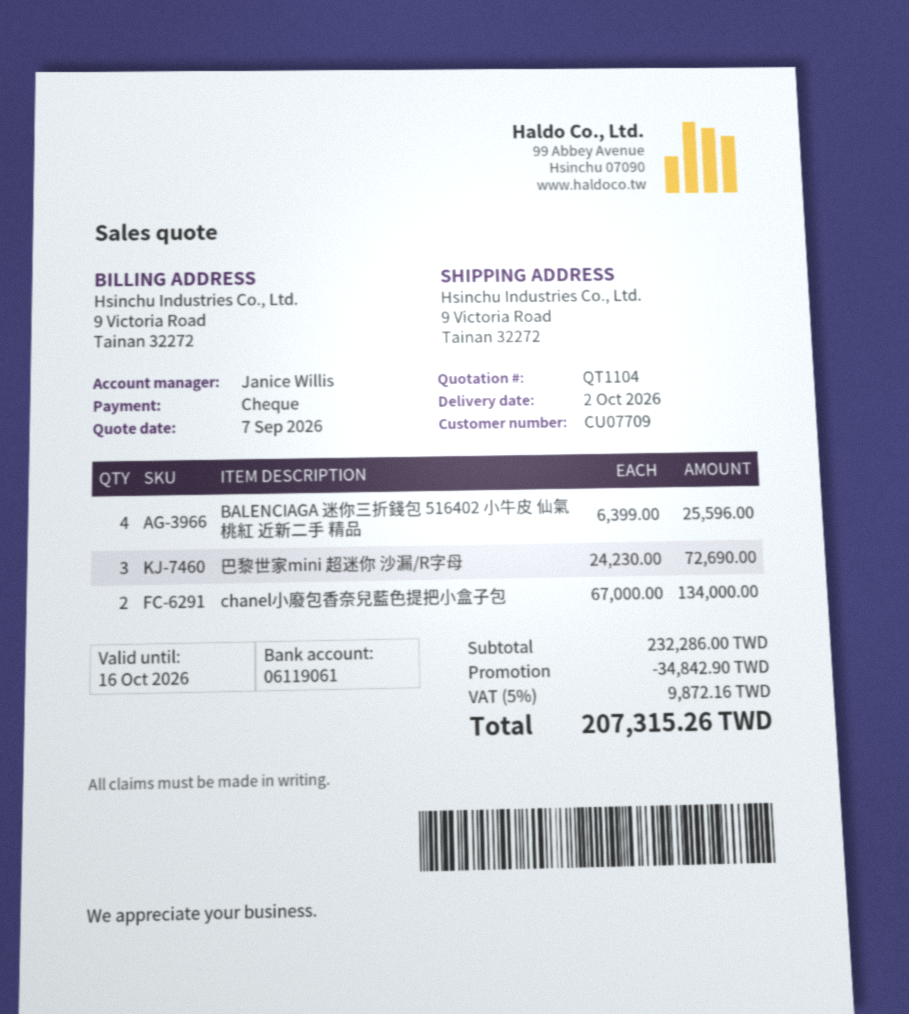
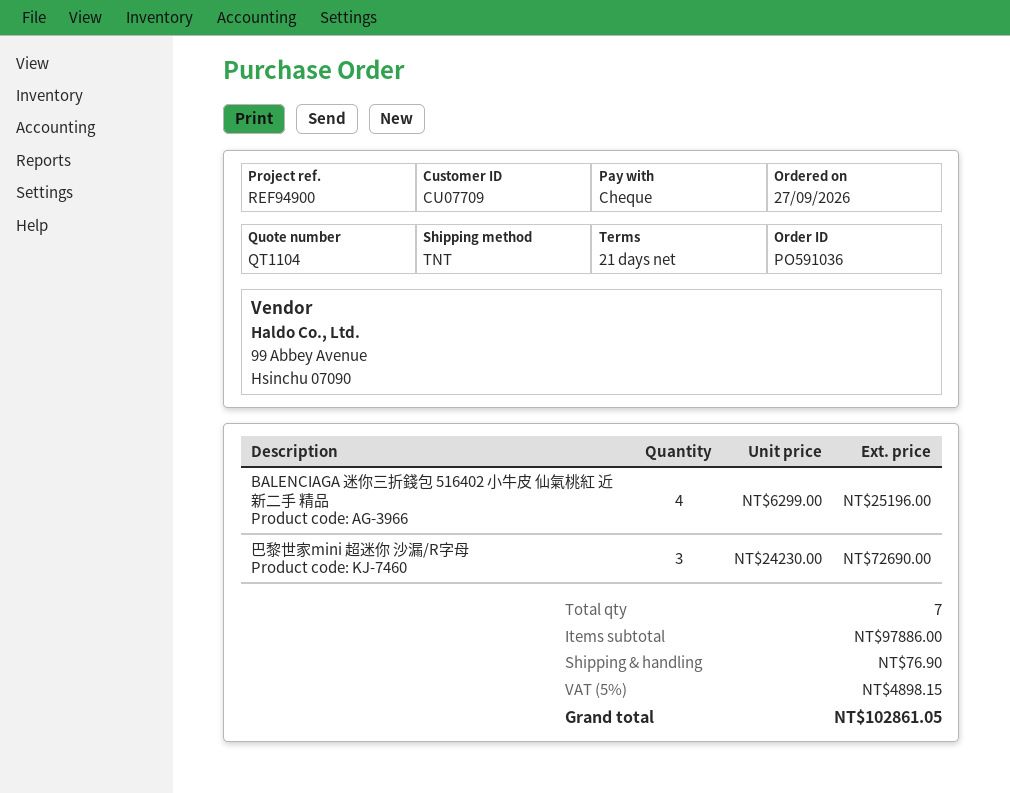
BALENCIAGA 迷你三折錢包 516402 小牛皮 仙氣桃紅 近新二手 精品: 4 x 6399.00 = 25596.00 -> 4 x 6299.00 = 25196.00
chanel小廢包香奈兒藍色提把小盒子包: 2 x 67000.00 = 134000.00 -> none
subtotal: 232286.00 -> 97886.00
discount: 34842.90 -> none
shipping: none -> 76.90
tax: 5% = 9872.16 -> 5% = 4898.15
total: 207315.26 -> 102861.05

